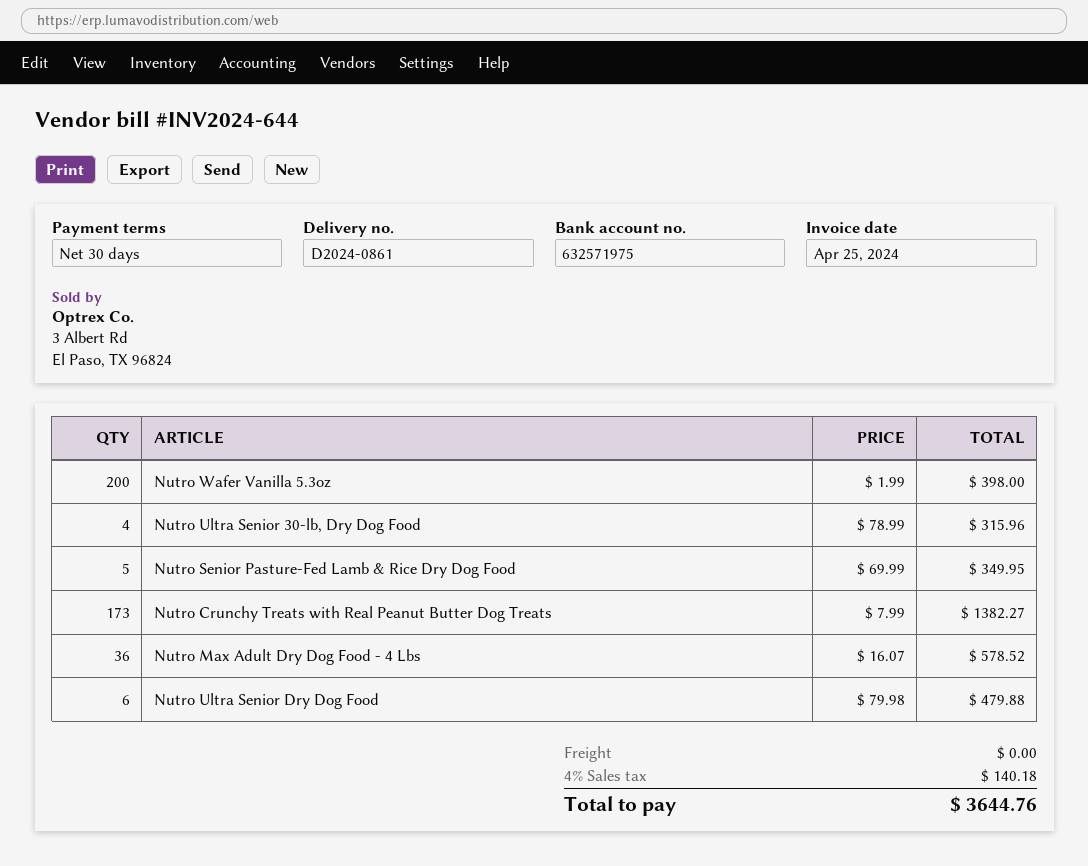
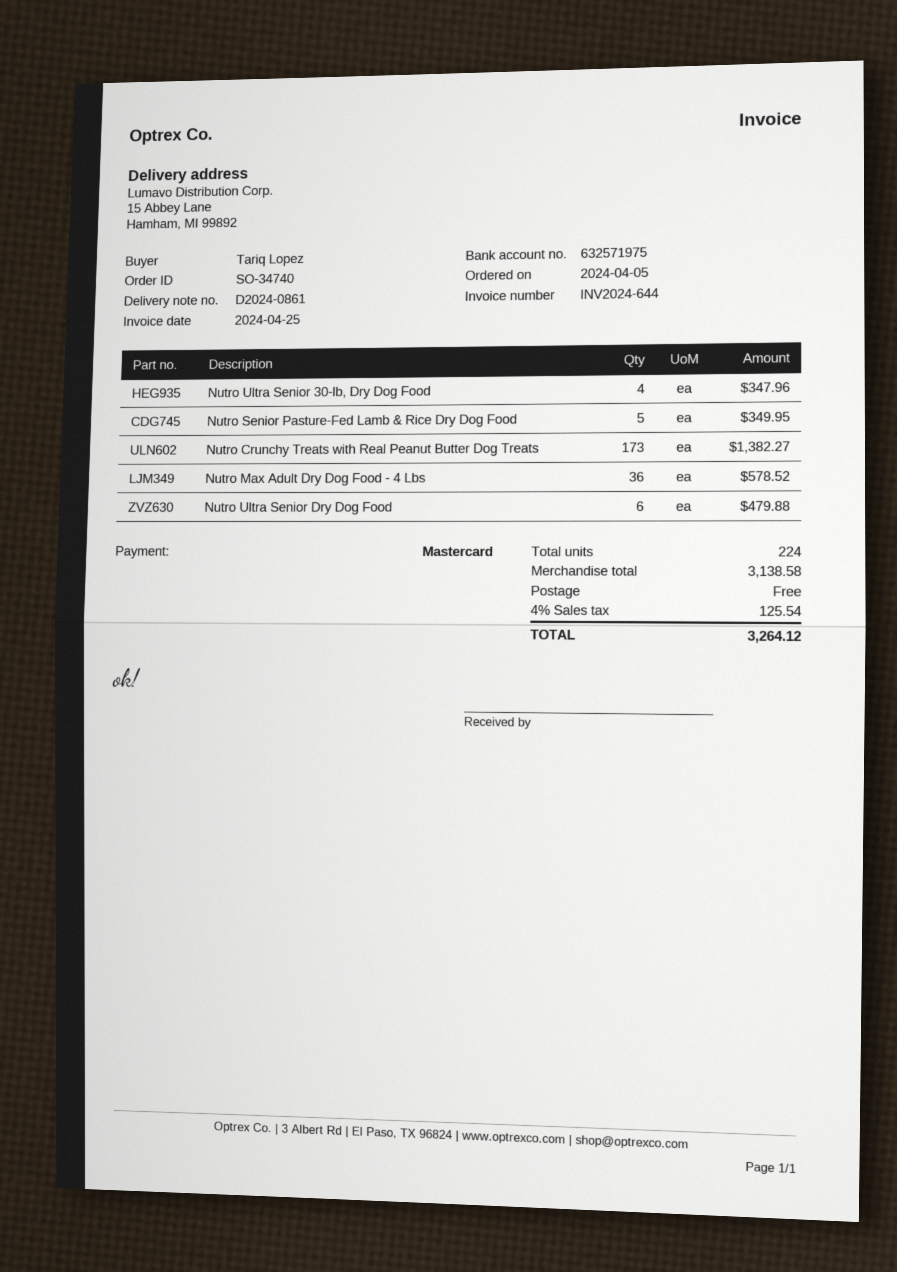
Nutro Wafer Vanilla 5.3oz: 200 for 398.00 -> none
Nutro Ultra Senior 30-lb, Dry Dog Food: 4 for 315.96 -> 4 for 347.96
tax: 4% = 140.18 -> 4% = 125.54
total: 3644.76 -> 3264.12

